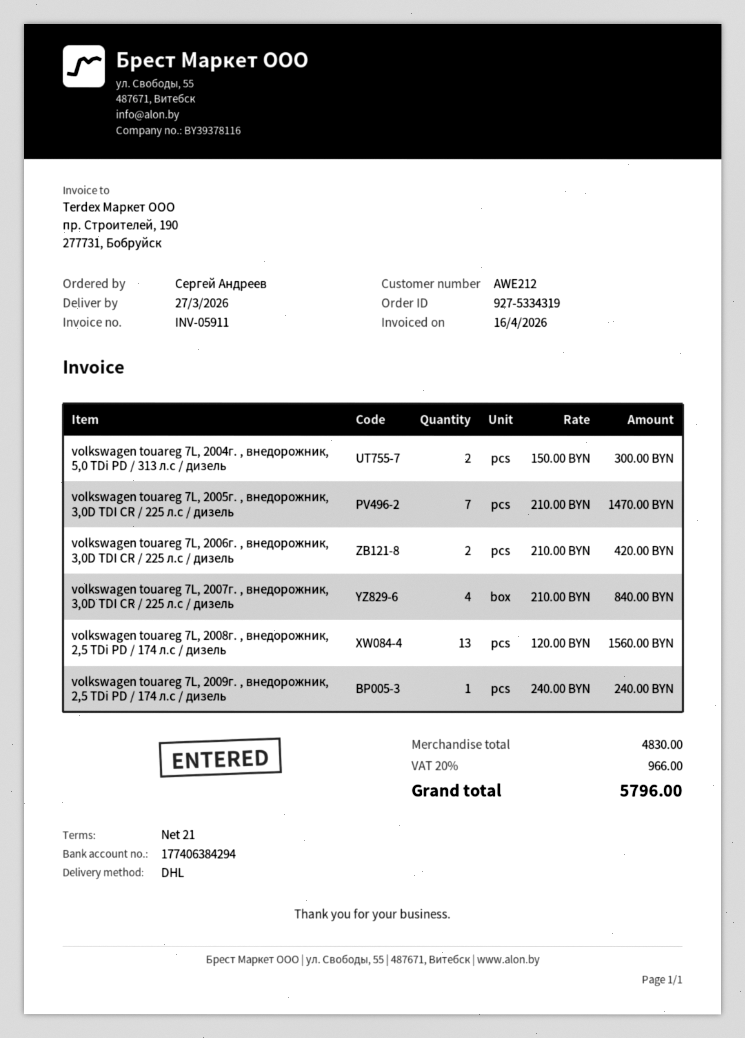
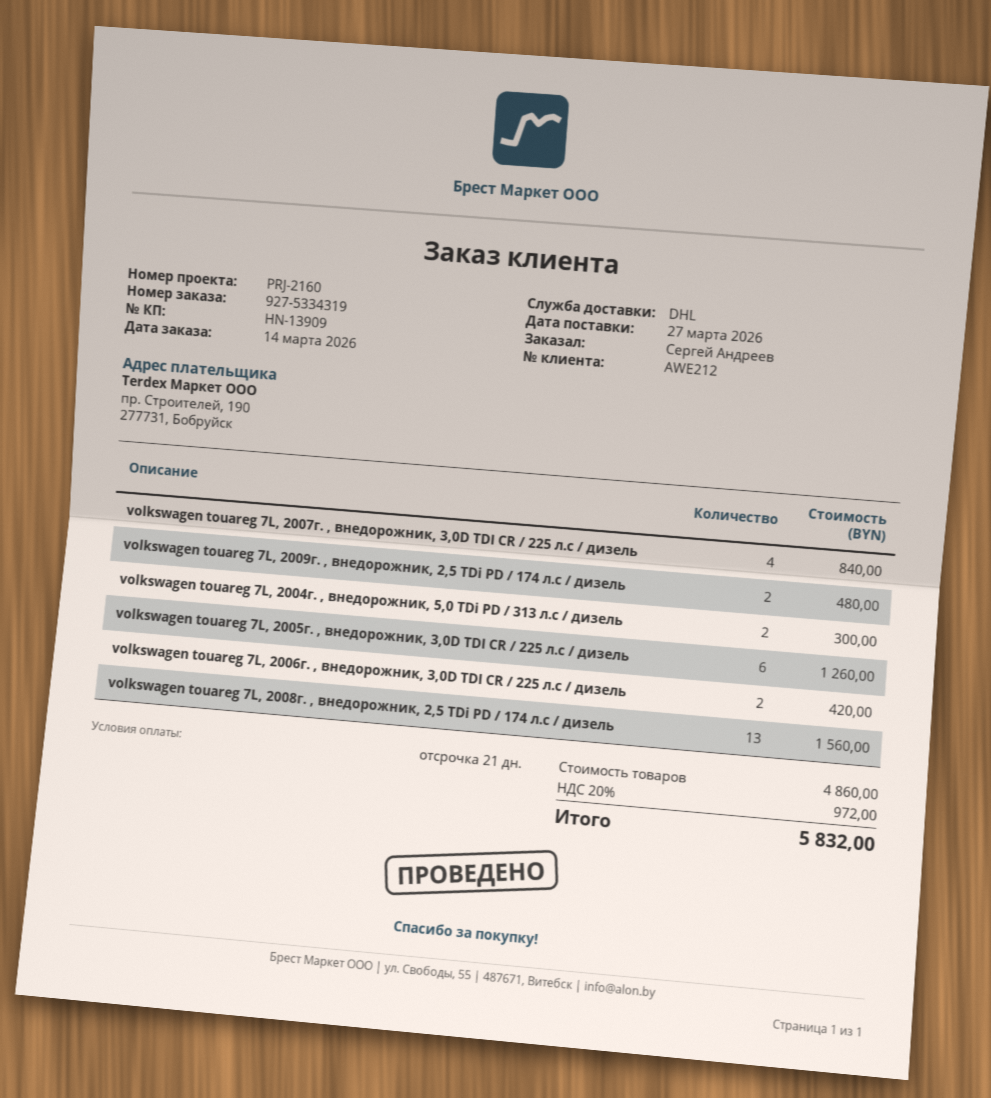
volkswagen touareg 7L, 2005г. , внедорожник, 3,0D TDI CR / 225 л.с / дизель: 7 for 1470.00 -> 6 for 1260.00
volkswagen touareg 7L, 2009г. , внедорожник, 2,5 TDi PD / 174 л.с / дизель: 1 for 240.00 -> 2 for 480.00
subtotal: 4830.00 -> 4860.00
tax: 20% = 966.00 -> 20% = 972.00
total: 5796.00 -> 5832.00

